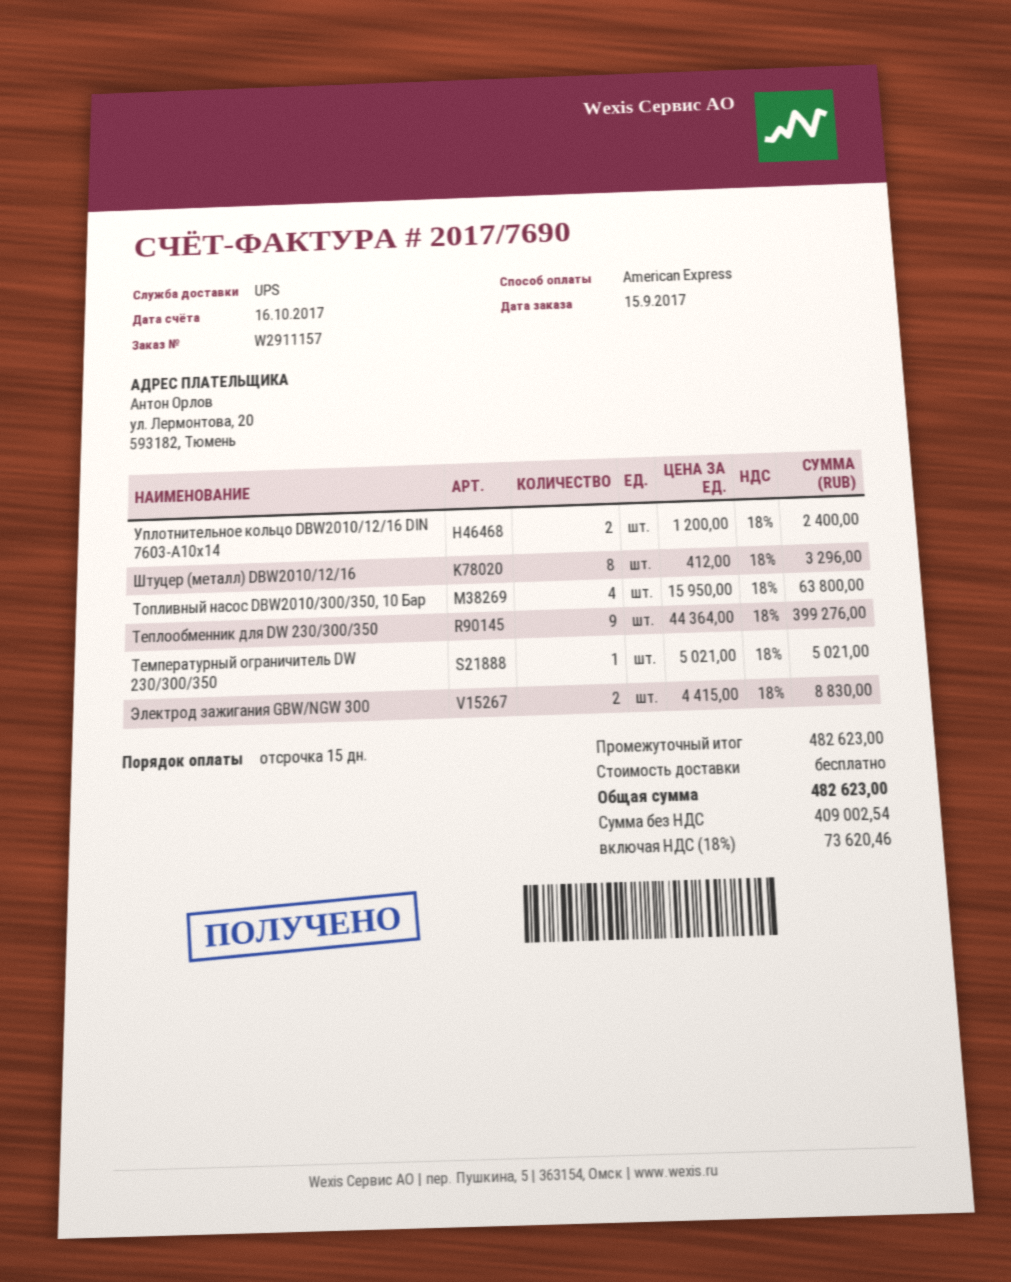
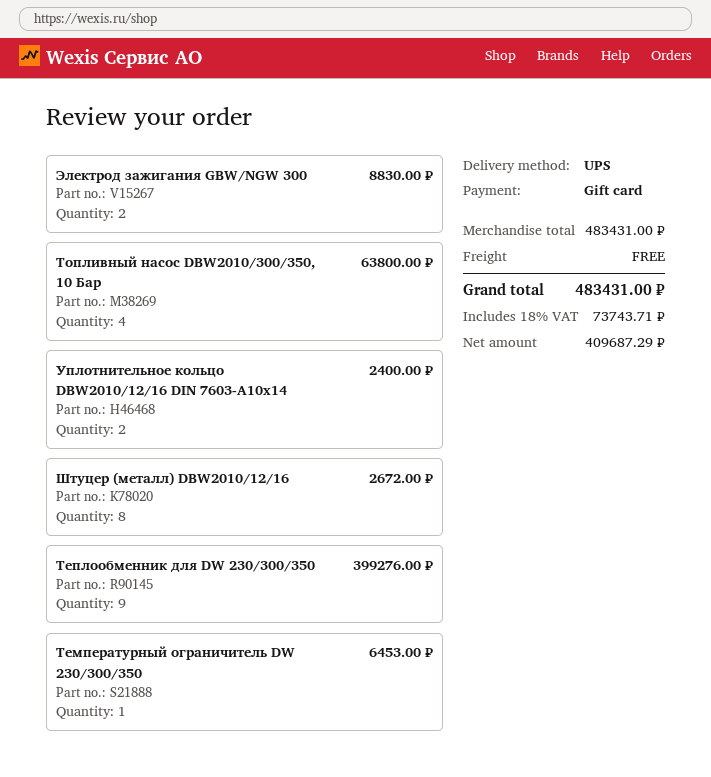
payment method: American Express -> gift card
Штуцер (металл) DBW2010/12/16: 8 for 3296.00 -> 8 for 2672.00
Температурный ограничитель DW 230/300/350: 1 for 5021.00 -> 1 for 6453.00
subtotal: 482623.00 -> 483431.00
net: 409002.54 -> 409687.29
tax: 18% = 73620.46 -> 18% = 73743.71
total: 482623.00 -> 483431.00

